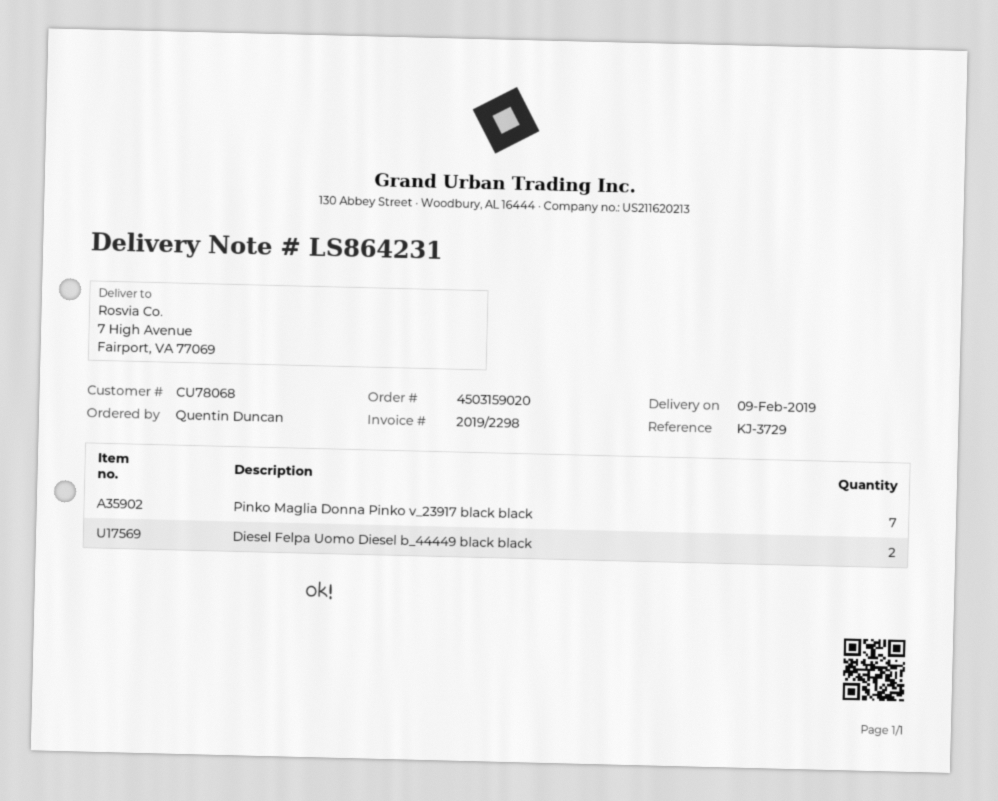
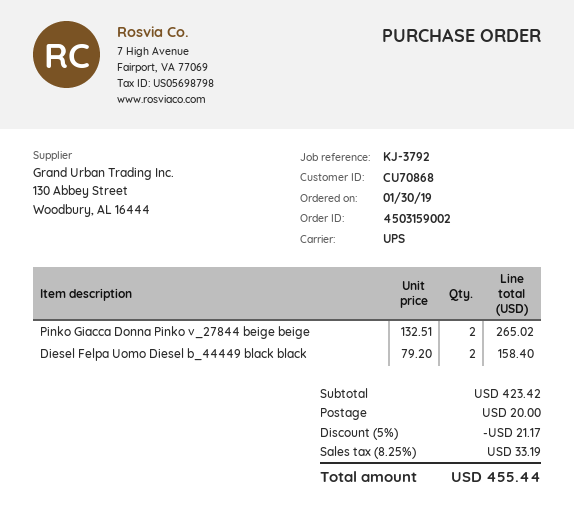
order number: 4503159020 -> 4503159002
customer number: CU78068 -> CU70868
reference: KJ-3729 -> KJ-3792
Pinko Maglia Donna Pinko v_23917 black black: 7 -> none
Pinko Giacca Donna Pinko v_27844 beige beige: none -> 2

